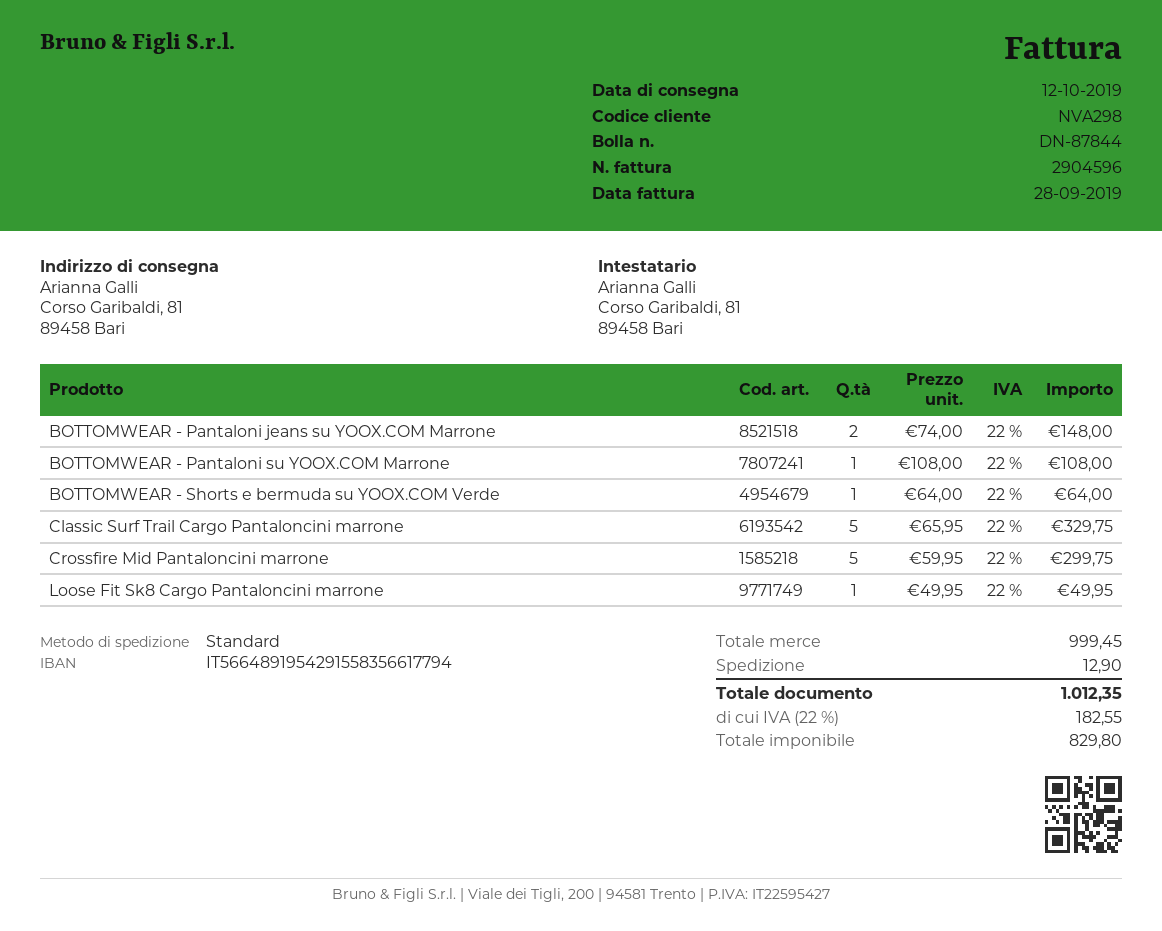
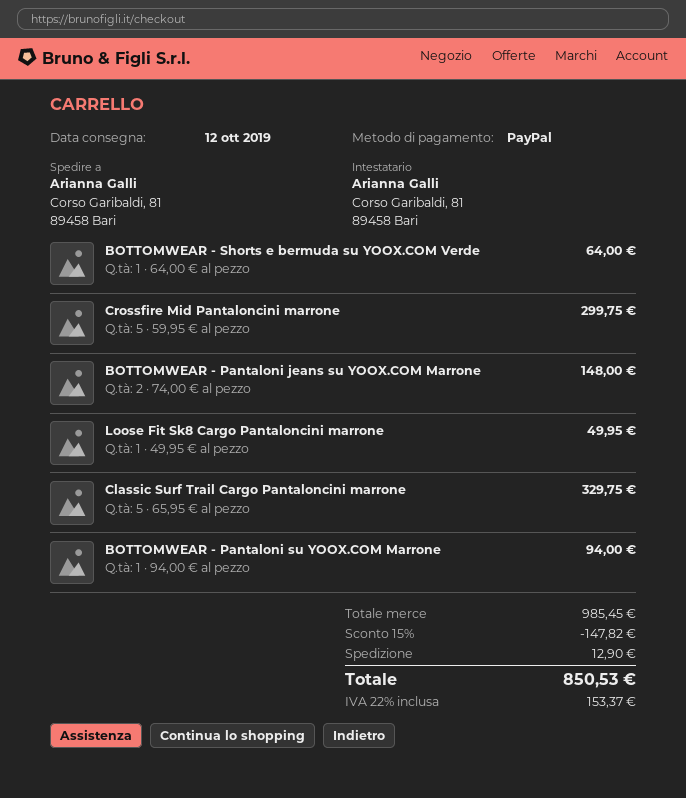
BOTTOMWEAR - Pantaloni su YOOX.COM Marrone: 1 x 108.00 = 108.00 -> 1 x 94.00 = 94.00
subtotal: 999.45 -> 985.45
discount: none -> 15% = 147.82
tax: 22% = 182.55 -> 22% = 153.37
total: 1012.35 -> 850.53

